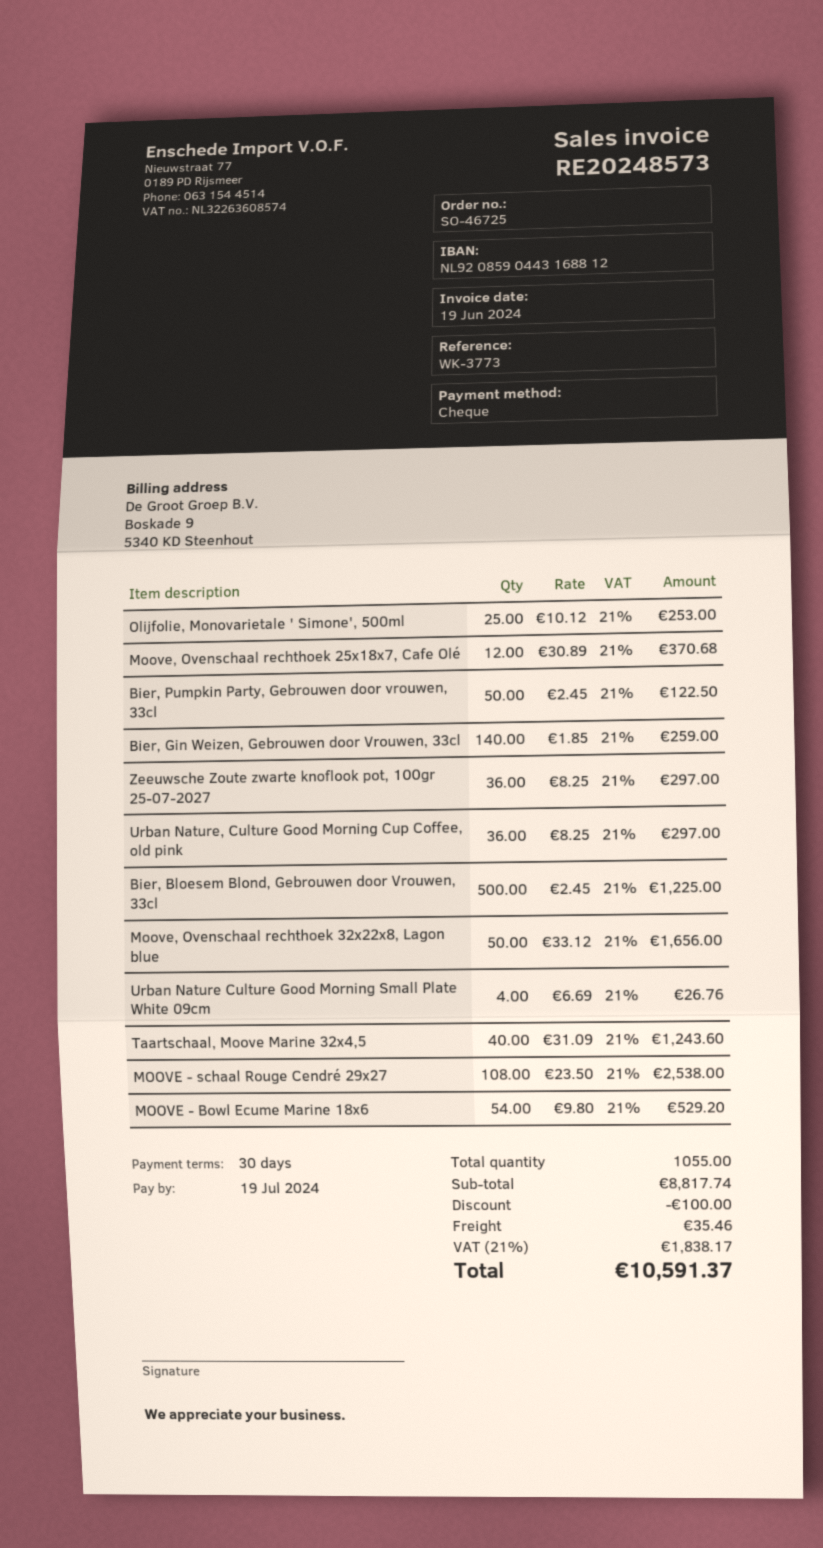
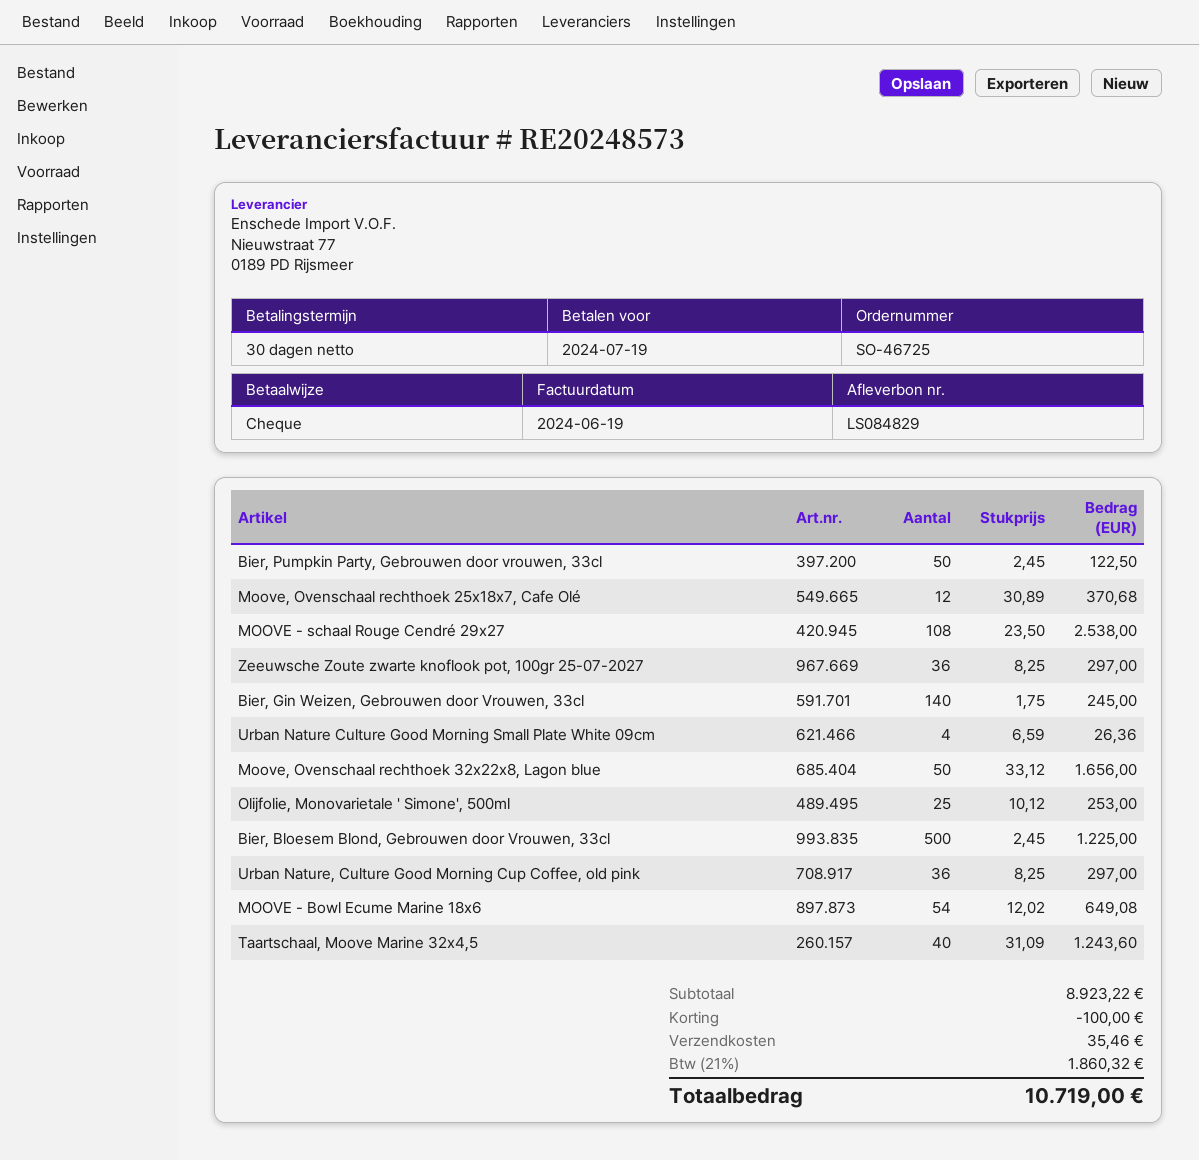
Bier, Gin Weizen, Gebrouwen door Vrouwen, 33cl: 140 x 1.85 = 259.00 -> 140 x 1.75 = 245.00
Urban Nature Culture Good Morning Small Plate White 09cm: 4 x 6.69 = 26.76 -> 4 x 6.59 = 26.36
MOOVE - Bowl Ecume Marine 18x6: 54 x 9.80 = 529.20 -> 54 x 12.02 = 649.08
subtotal: 8817.74 -> 8923.22
tax: 21% = 1838.17 -> 21% = 1860.32
total: 10591.37 -> 10719.00

